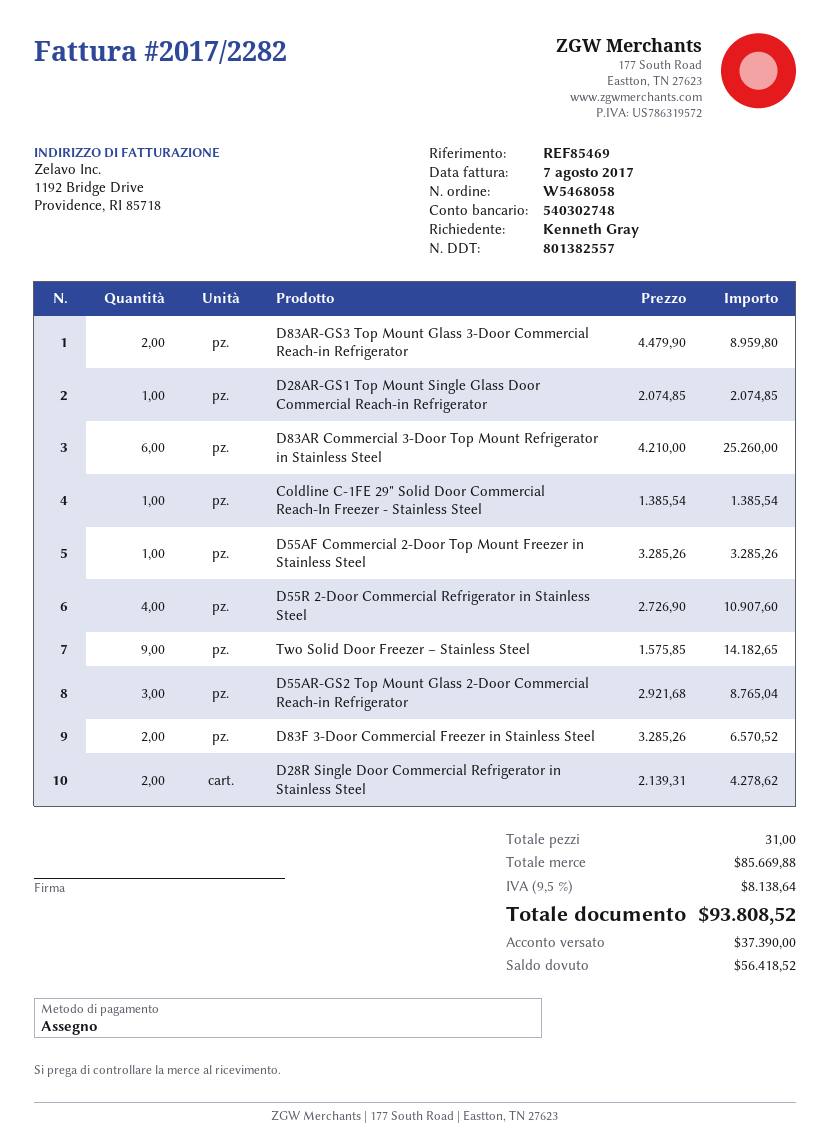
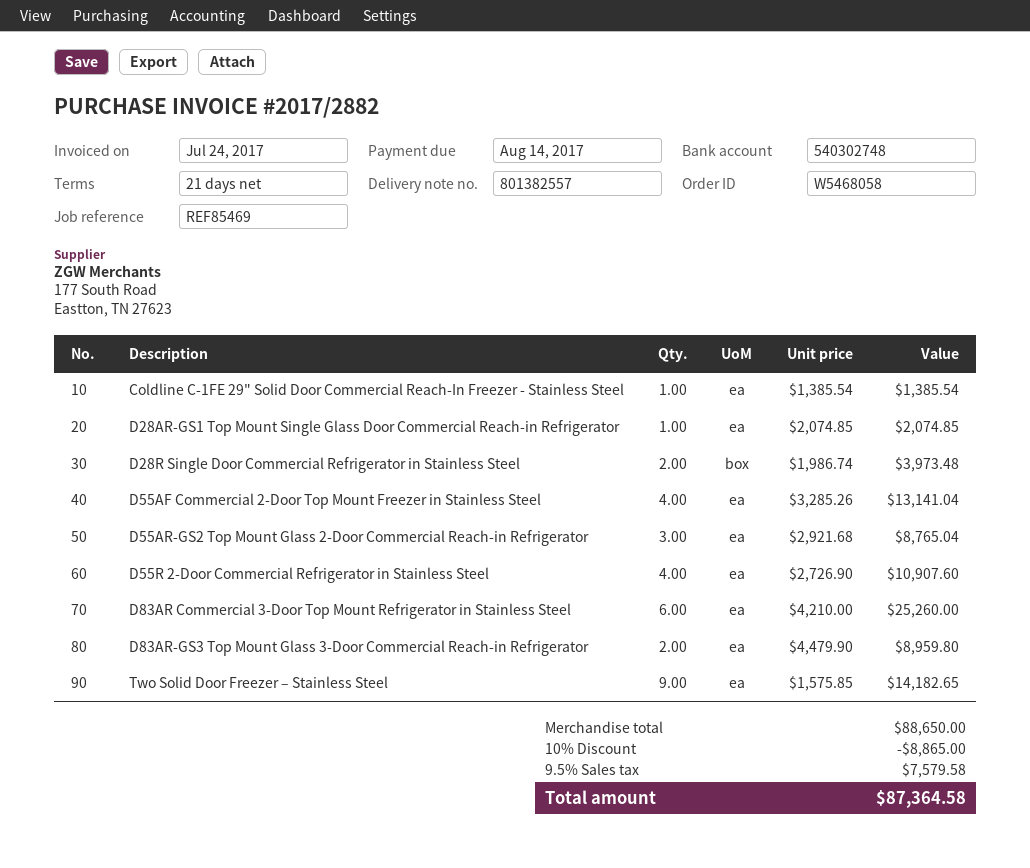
invoice number: 2017/2282 -> 2017/2882
invoice date: 2017-08-07 -> 2017-07-24
D55AF Commercial 2-Door Top Mount Freezer in Stainless Steel: 1 x 3285.26 = 3285.26 -> 4 x 3285.26 = 13141.04
D83F 3-Door Commercial Freezer in Stainless Steel: 2 x 3285.26 = 6570.52 -> none
D28R Single Door Commercial Refrigerator in Stainless Steel: 2 x 2139.31 = 4278.62 -> 2 x 1986.74 = 3973.48
subtotal: 85669.88 -> 88650.00
discount: none -> 10% = 8865.00
tax: 9.5% = 8138.64 -> 9.5% = 7579.58
total: 93808.52 -> 87364.58

